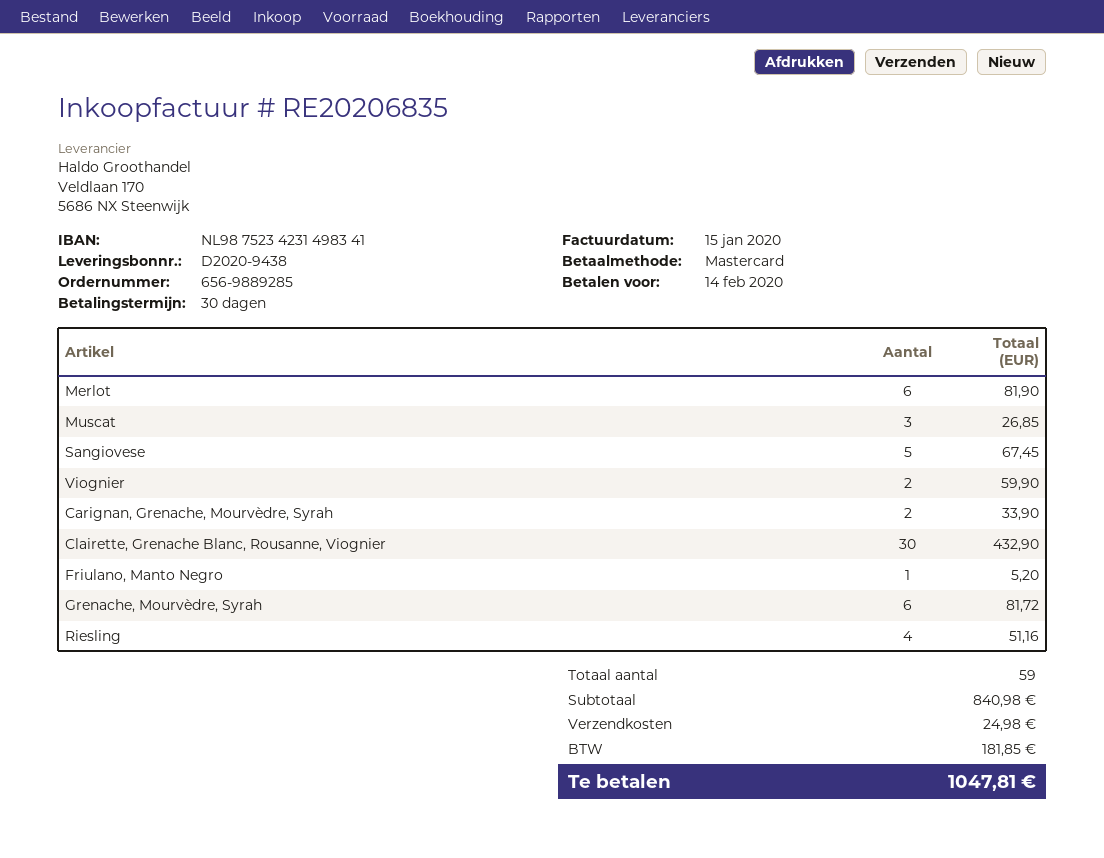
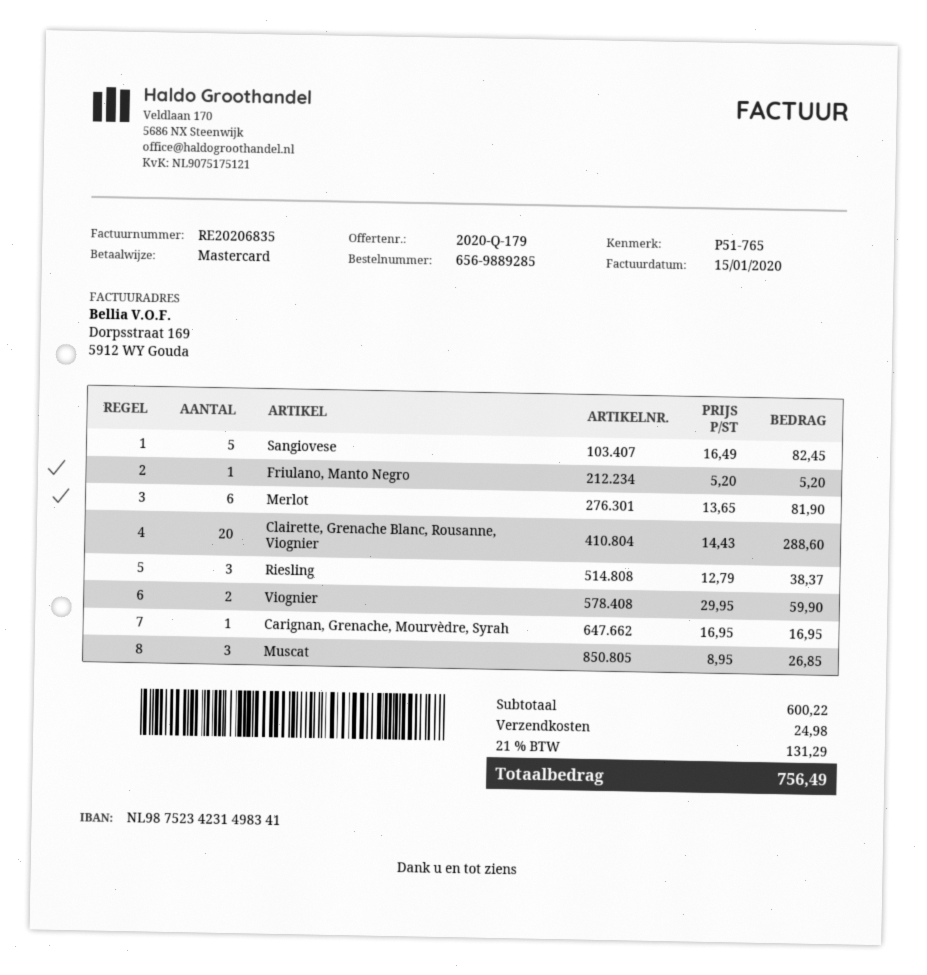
Sangiovese: 5 for 67.45 -> 5 for 82.45
Carignan, Grenache, Mourvèdre, Syrah: 2 for 33.90 -> 1 for 16.95
Clairette, Grenache Blanc, Rousanne, Viognier: 30 for 432.90 -> 20 for 288.60
Grenache, Mourvèdre, Syrah: 6 for 81.72 -> none
Riesling: 4 for 51.16 -> 3 for 38.37
subtotal: 840.98 -> 600.22
tax: 181.85 -> 131.29
total: 1047.81 -> 756.49

